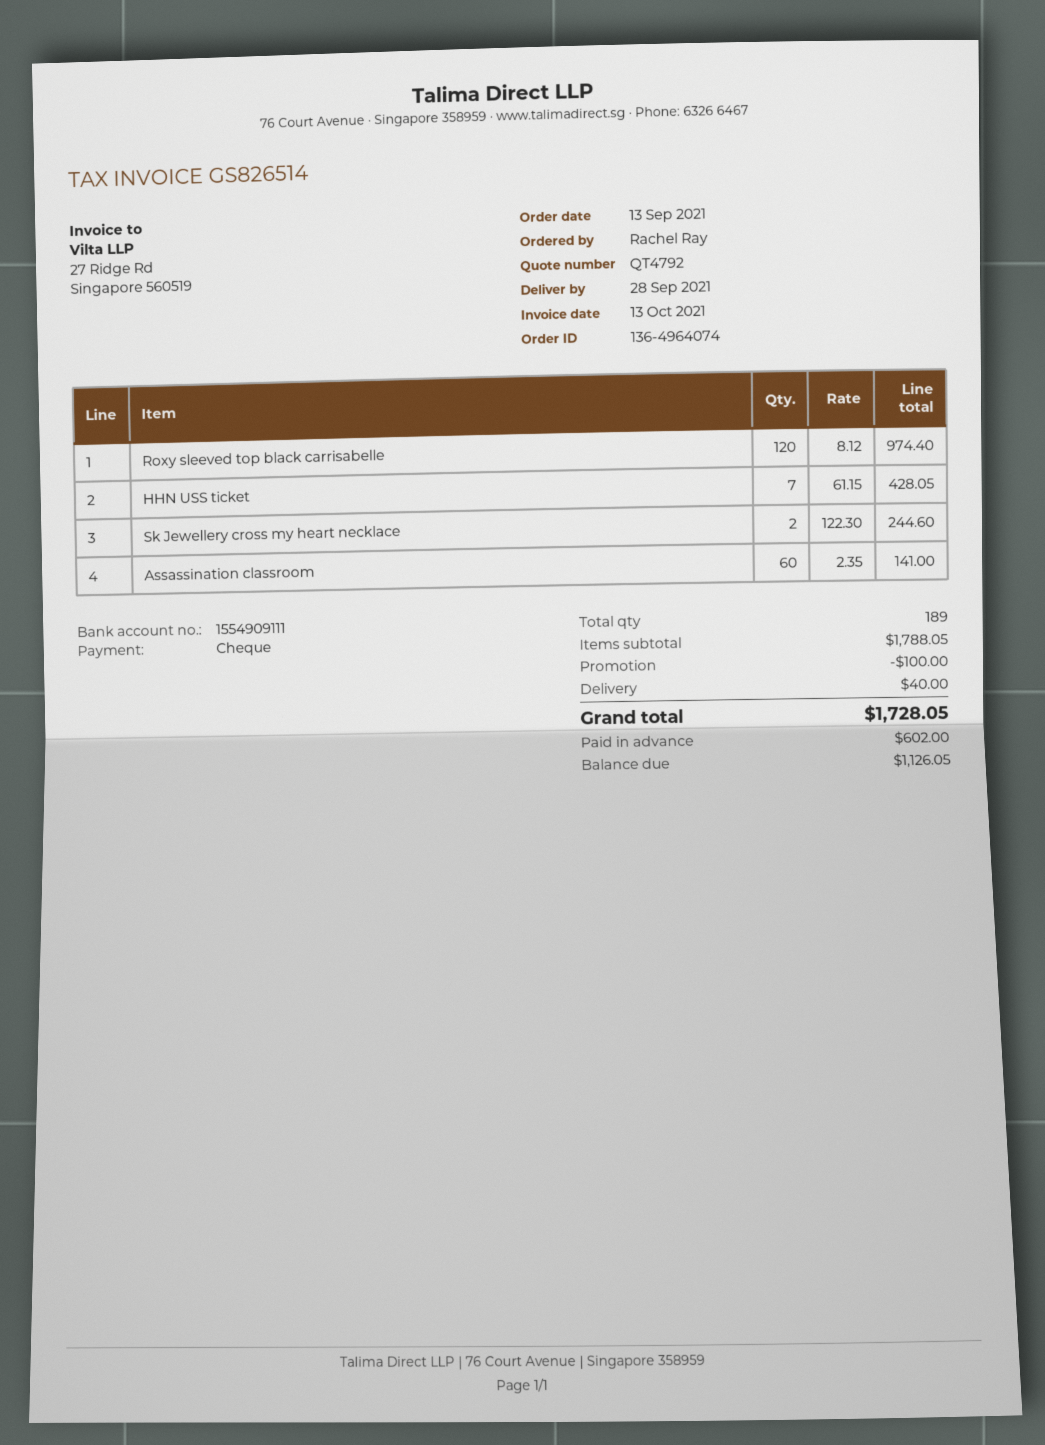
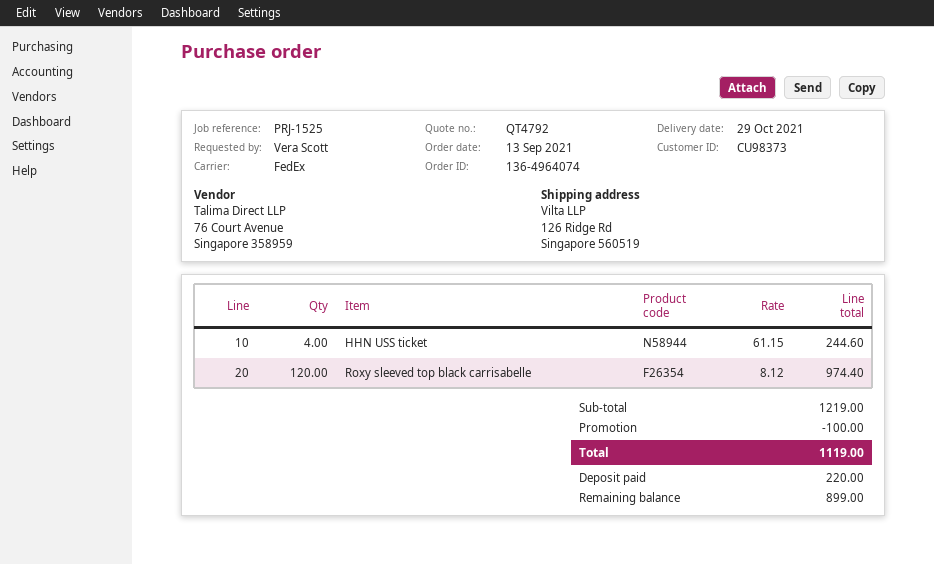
delivery date: 2021-09-28 -> 2021-10-29
ordered by: Rachel Ray -> Vera Scott
HHN USS ticket: 7 x 61.15 = 428.05 -> 4 x 61.15 = 244.60
Sk Jewellery cross my heart necklace: 2 x 122.30 = 244.60 -> none
Assassination classroom: 60 x 2.35 = 141.00 -> none
subtotal: 1788.05 -> 1219.00
shipping: 40.00 -> none
total: 1728.05 -> 1119.00
deposit: 602.00 -> 220.00
balance: 1126.05 -> 899.00

